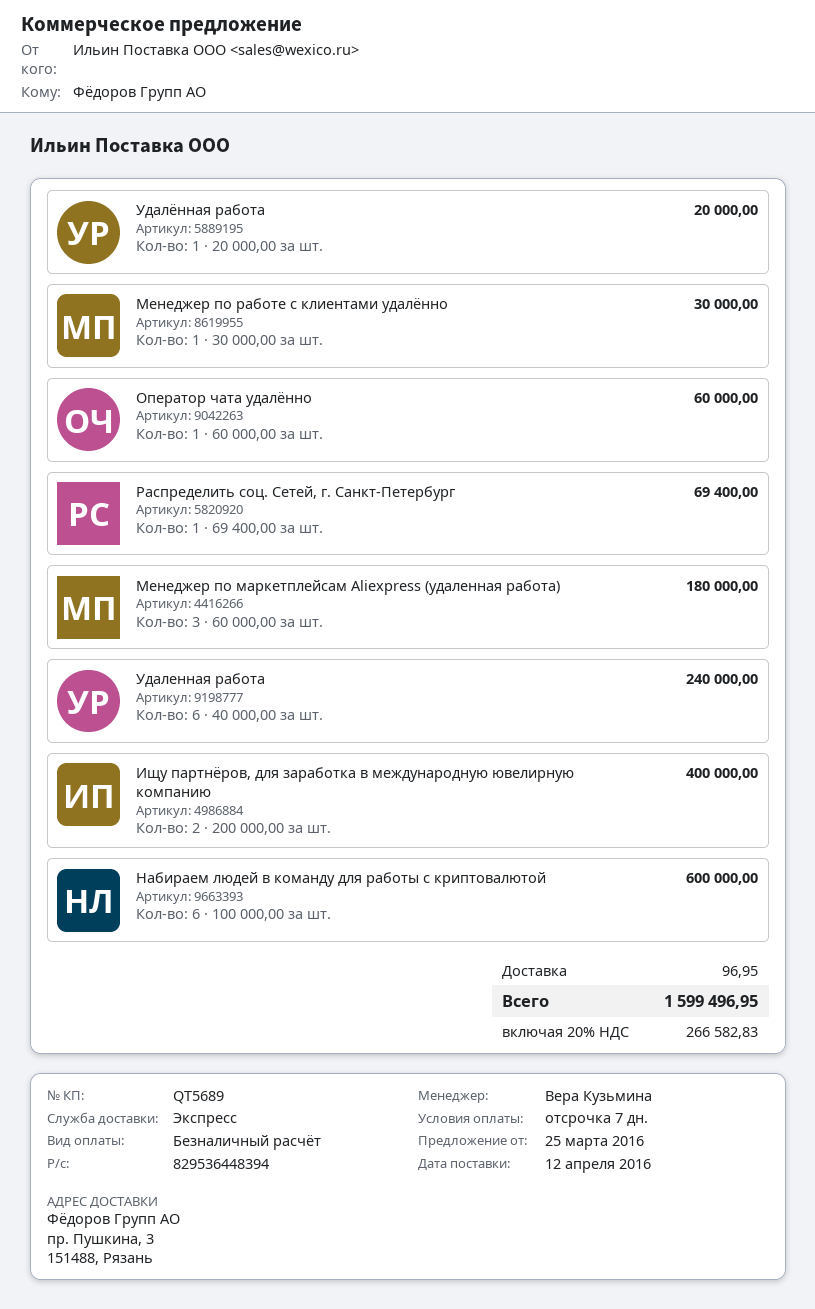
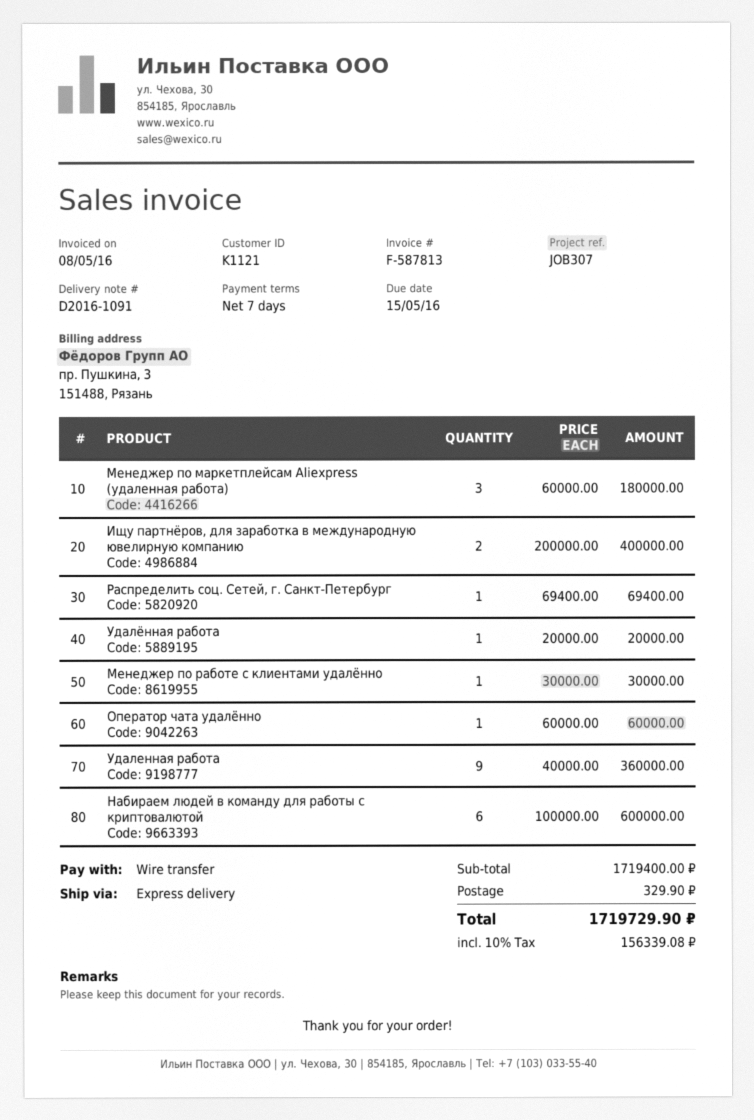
Удаленная работа: 6 x 40000.00 = 240000.00 -> 9 x 40000.00 = 360000.00
shipping: 96.95 -> 329.90
tax: 20% = 266582.83 -> 10% = 156339.08
total: 1599496.95 -> 1719729.90

